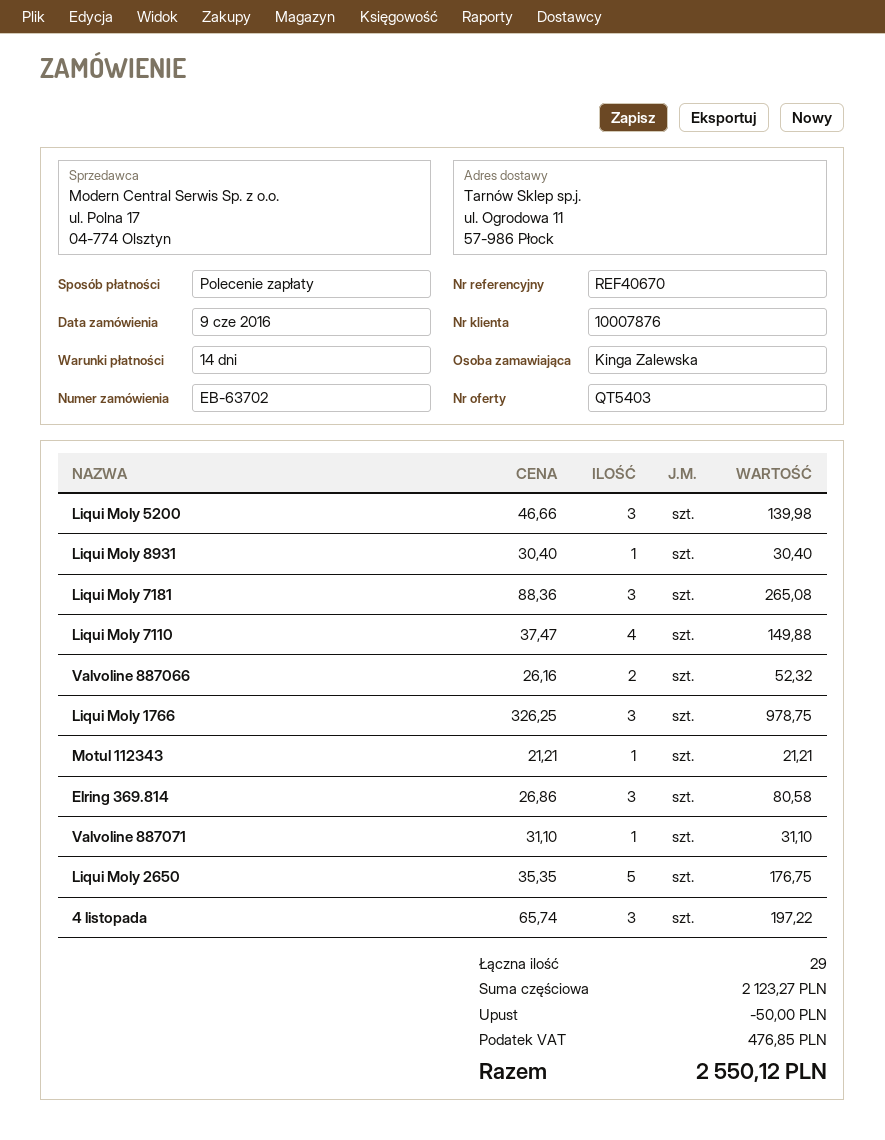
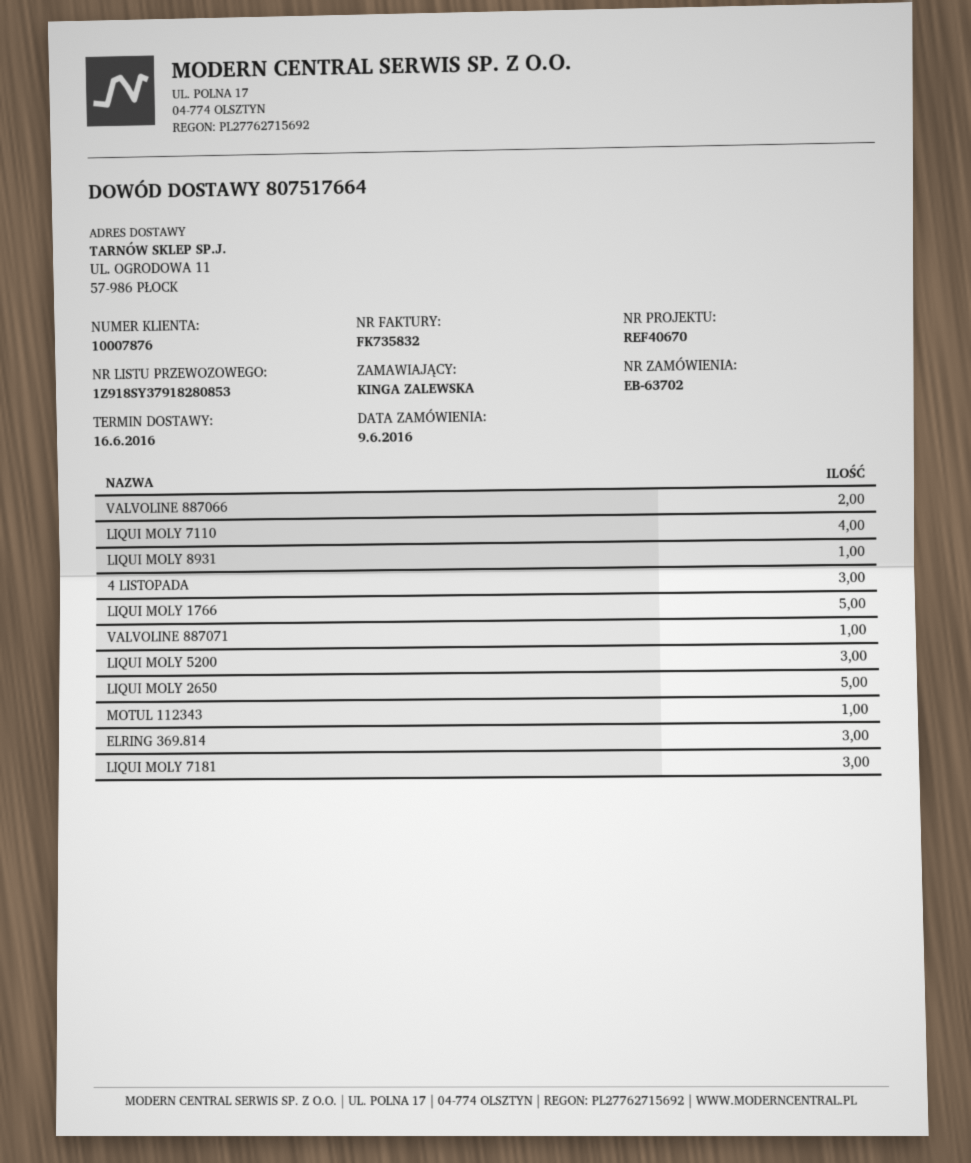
Liqui Moly 1766: 3 -> 5

